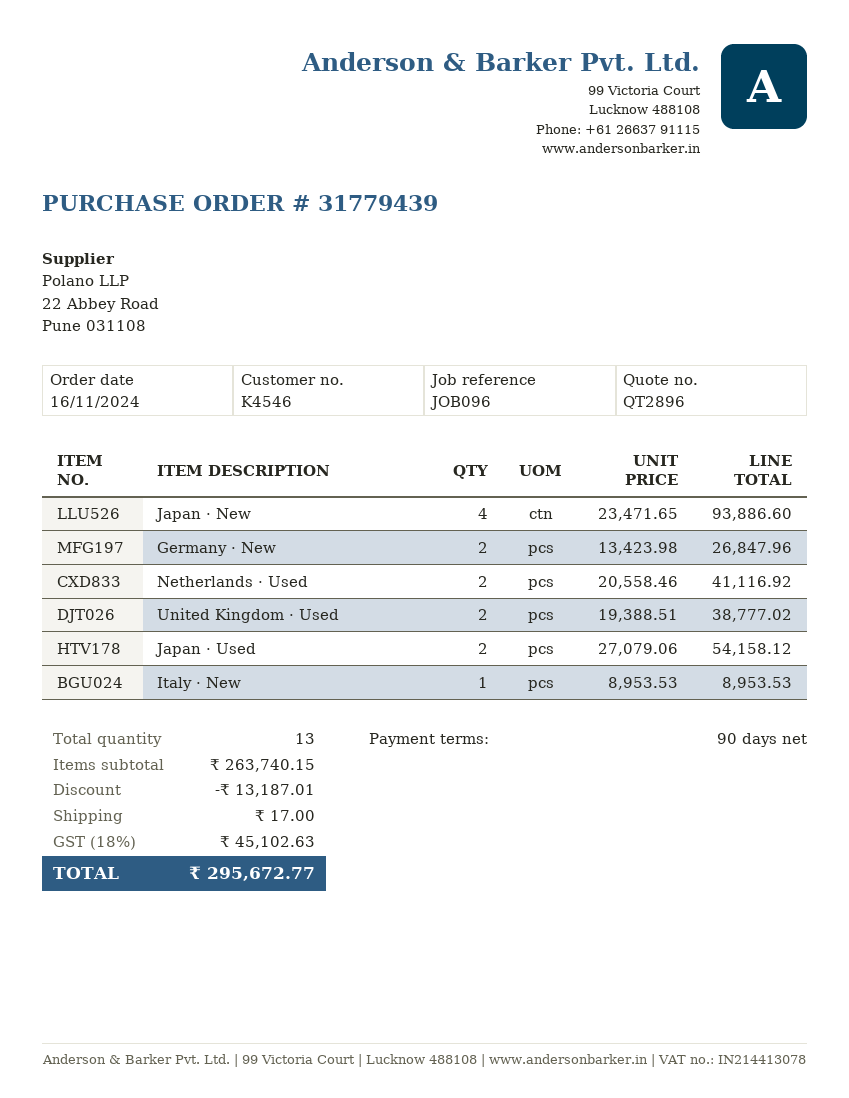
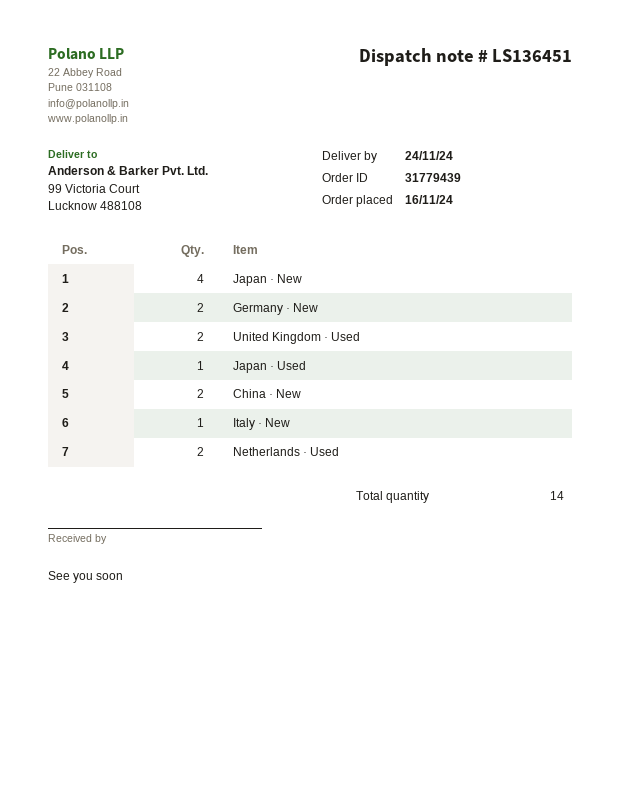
Japan · Used: 2 -> 1
China · New: none -> 2
total quantity: 13 -> 14

